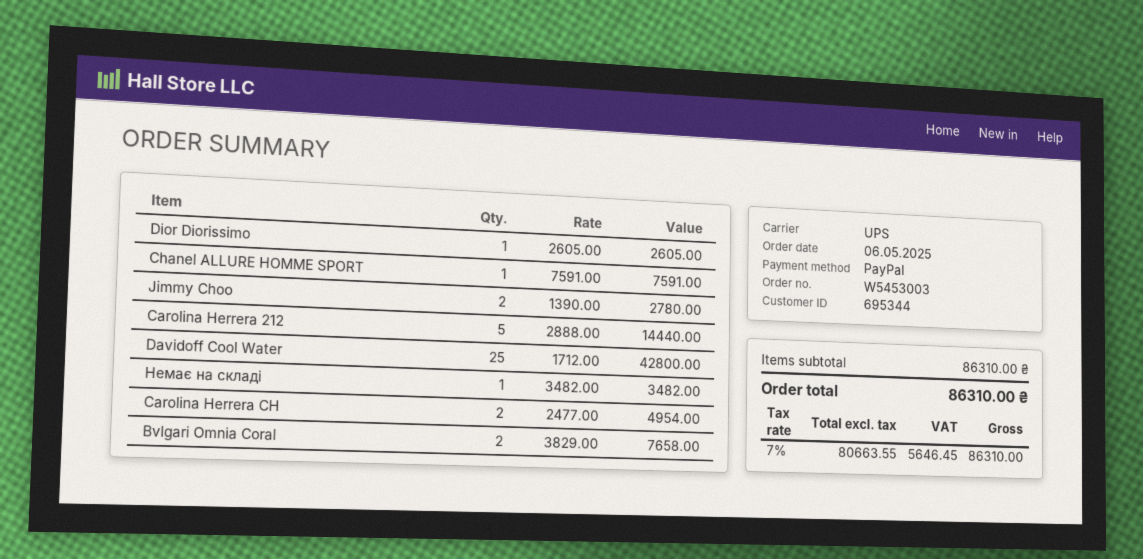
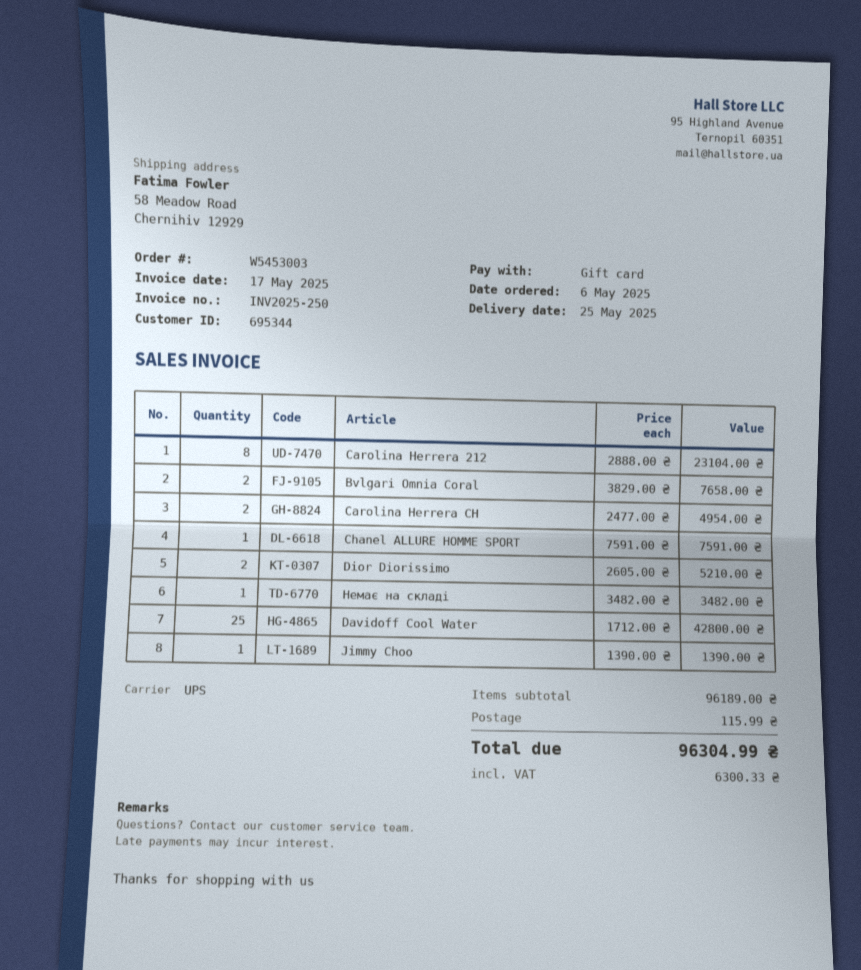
payment method: PayPal -> gift card
Dior Diorissimo: 1 x 2605.00 = 2605.00 -> 2 x 2605.00 = 5210.00
Jimmy Choo: 2 x 1390.00 = 2780.00 -> 1 x 1390.00 = 1390.00
Carolina Herrera 212: 5 x 2888.00 = 14440.00 -> 8 x 2888.00 = 23104.00
subtotal: 86310.00 -> 96189.00
shipping: none -> 115.99
tax: 5646.45 -> 6300.33
total: 86310.00 -> 96304.99

